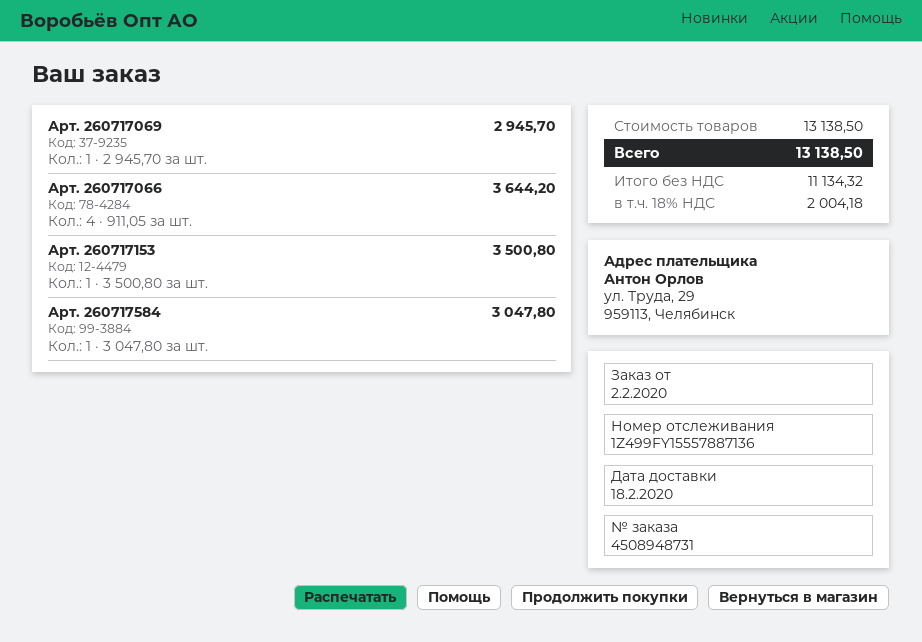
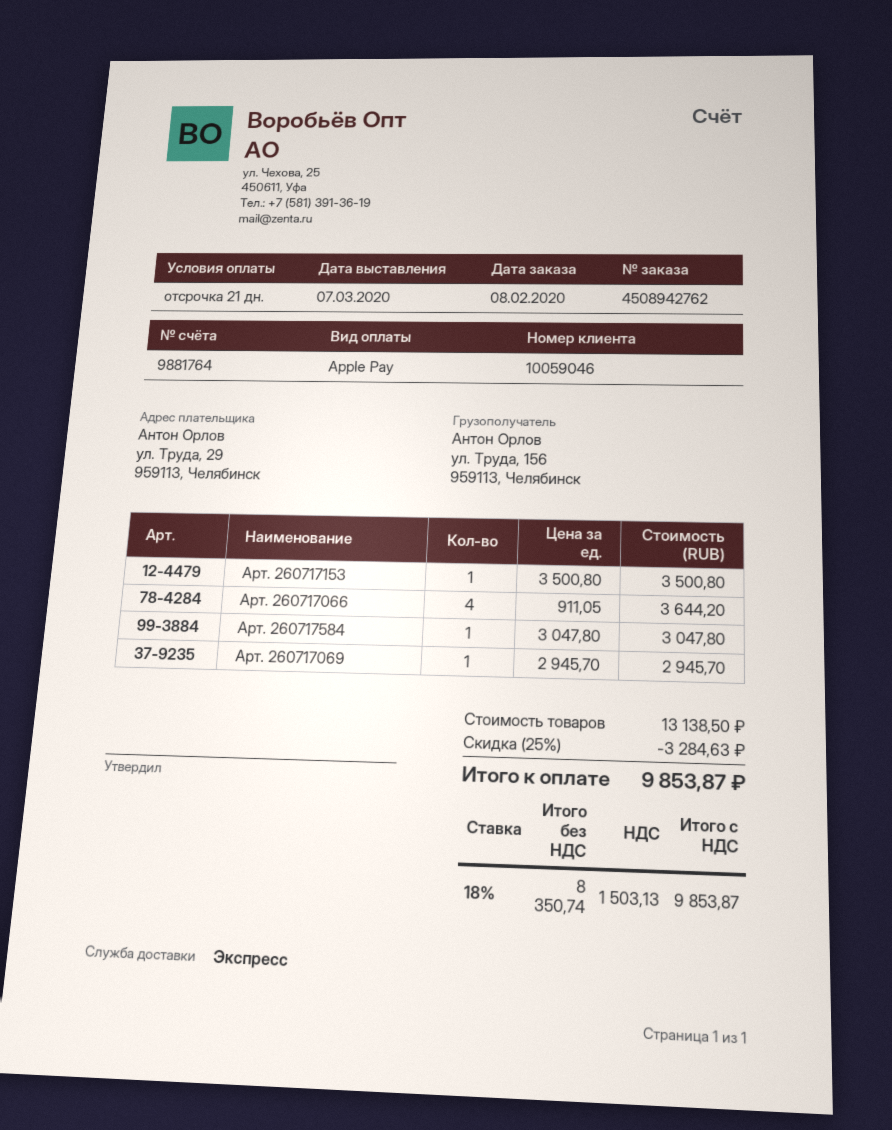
order number: 4508948731 -> 4508942762
order date: 2020-02-02 -> 2020-02-08
discount: none -> 25% = 3284.63
net: 11134.32 -> 8350.74
tax: 18% = 2004.18 -> 18% = 1503.13
total: 13138.50 -> 9853.87

